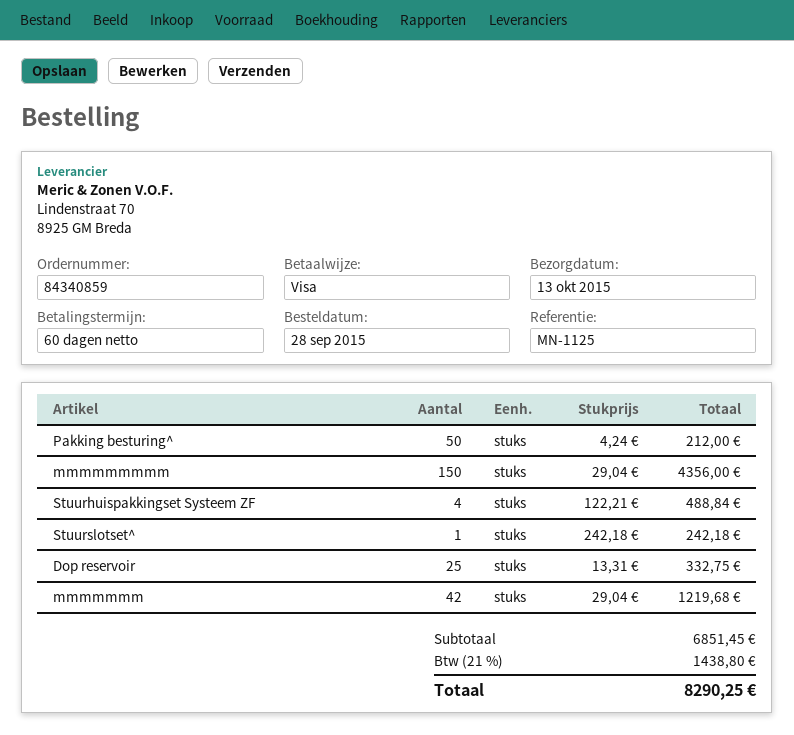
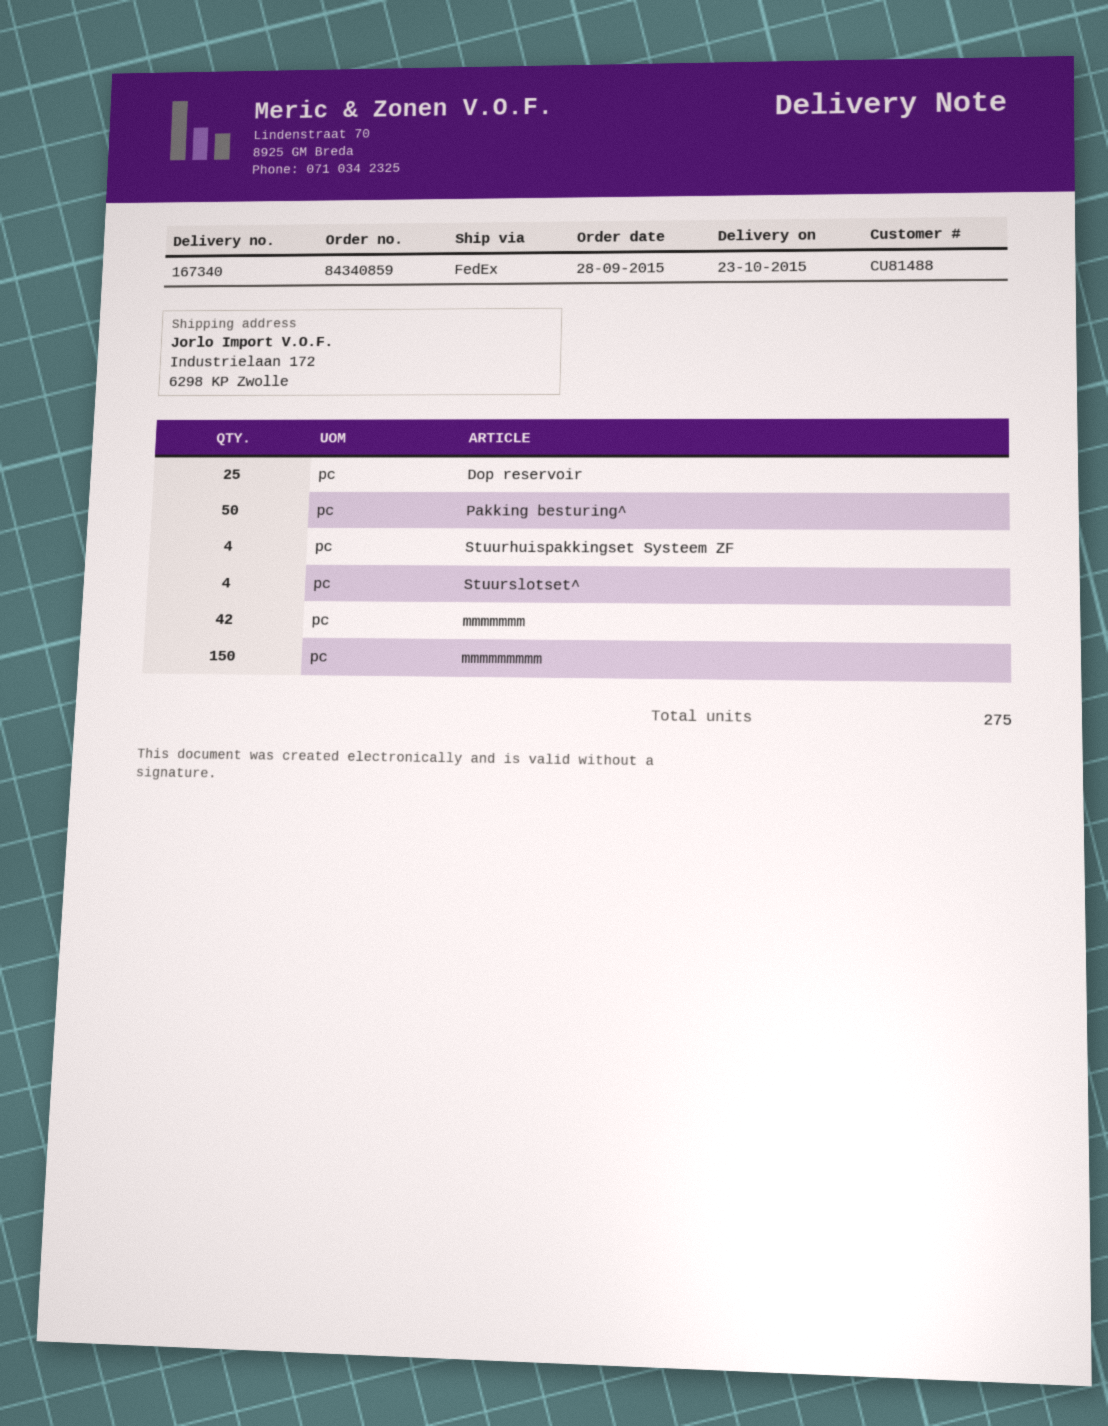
delivery date: 2015-10-13 -> 2015-10-23
Stuurslotset^: 1 -> 4

